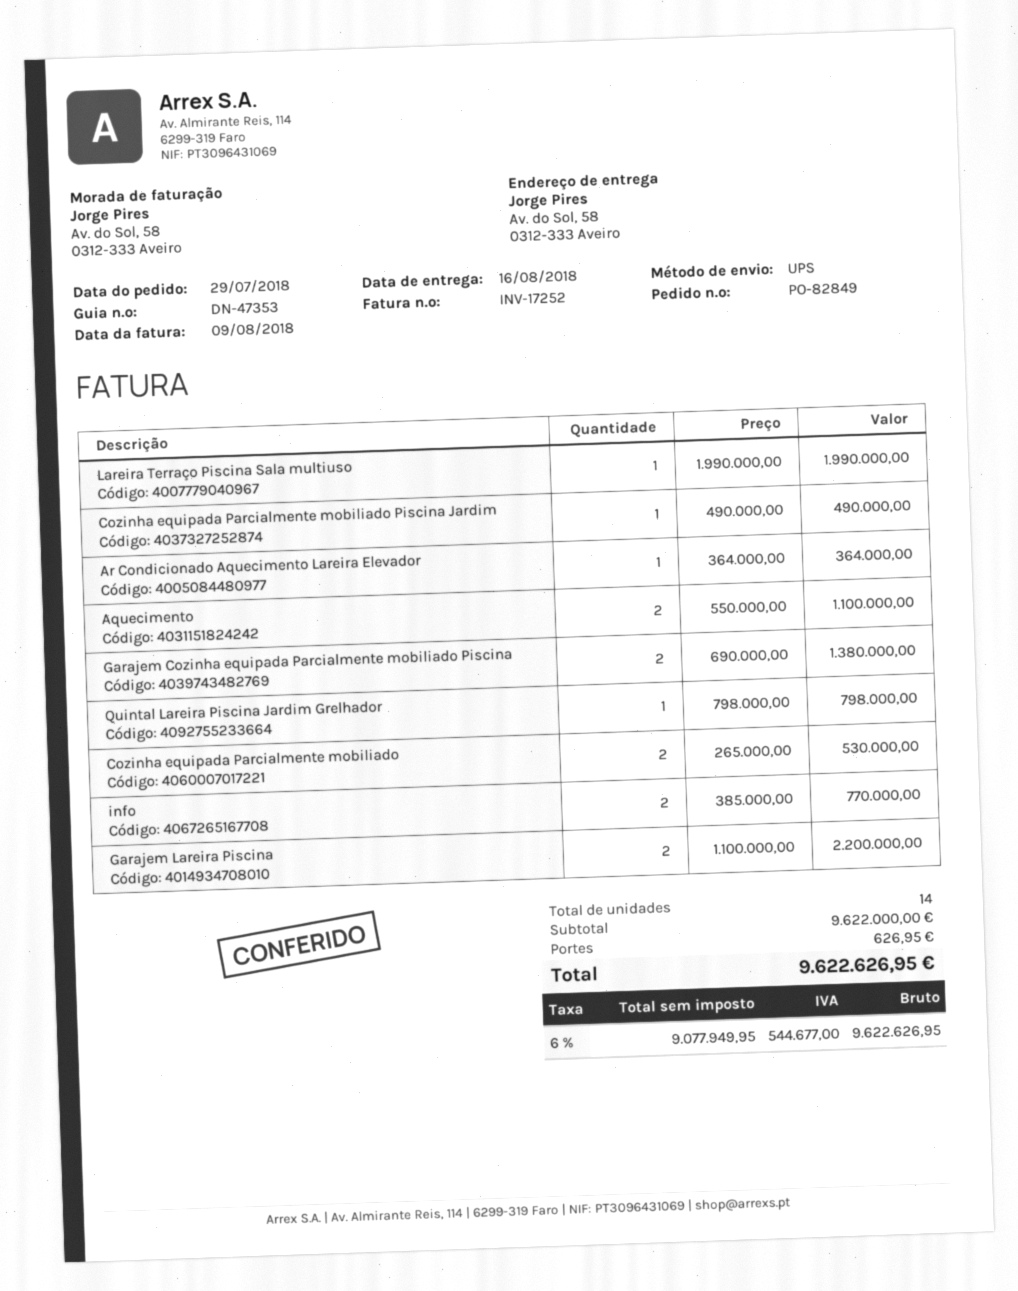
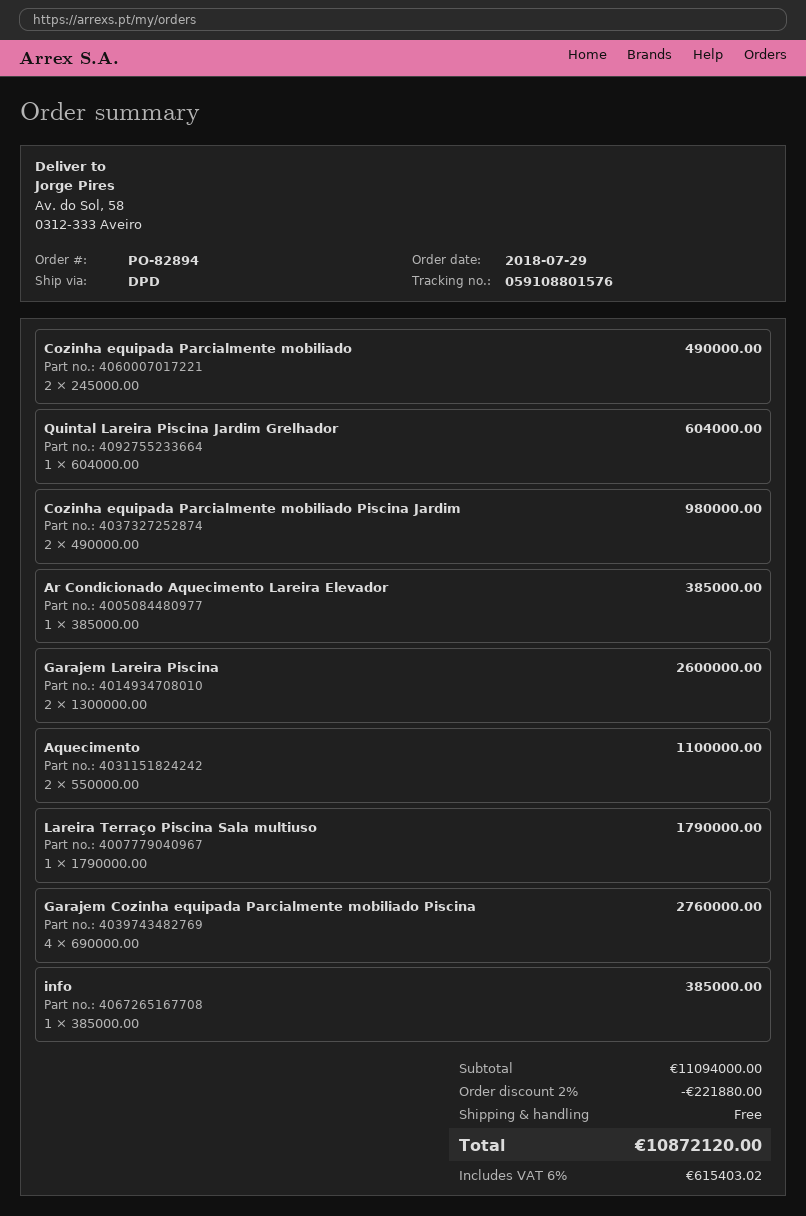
order number: PO-82849 -> PO-82894
shipping method: UPS -> DPD
Lareira Terraço Piscina Sala multiuso: 1 x 1990000.00 = 1990000.00 -> 1 x 1790000.00 = 1790000.00
Cozinha equipada Parcialmente mobiliado Piscina Jardim: 1 x 490000.00 = 490000.00 -> 2 x 490000.00 = 980000.00
Ar Condicionado Aquecimento Lareira Elevador: 1 x 364000.00 = 364000.00 -> 1 x 385000.00 = 385000.00
Garajem Cozinha equipada Parcialmente mobiliado Piscina: 2 x 690000.00 = 1380000.00 -> 4 x 690000.00 = 2760000.00
Quintal Lareira Piscina Jardim Grelhador: 1 x 798000.00 = 798000.00 -> 1 x 604000.00 = 604000.00
Cozinha equipada Parcialmente mobiliado: 2 x 265000.00 = 530000.00 -> 2 x 245000.00 = 490000.00
info: 2 x 385000.00 = 770000.00 -> 1 x 385000.00 = 385000.00
Garajem Lareira Piscina: 2 x 1100000.00 = 2200000.00 -> 2 x 1300000.00 = 2600000.00
subtotal: 9622000.00 -> 11094000.00
discount: none -> 2% = 221880.00
shipping: 626.95 -> 0.00
tax: 6% = 544677.00 -> 6% = 615403.02
total: 9622626.95 -> 10872120.00

